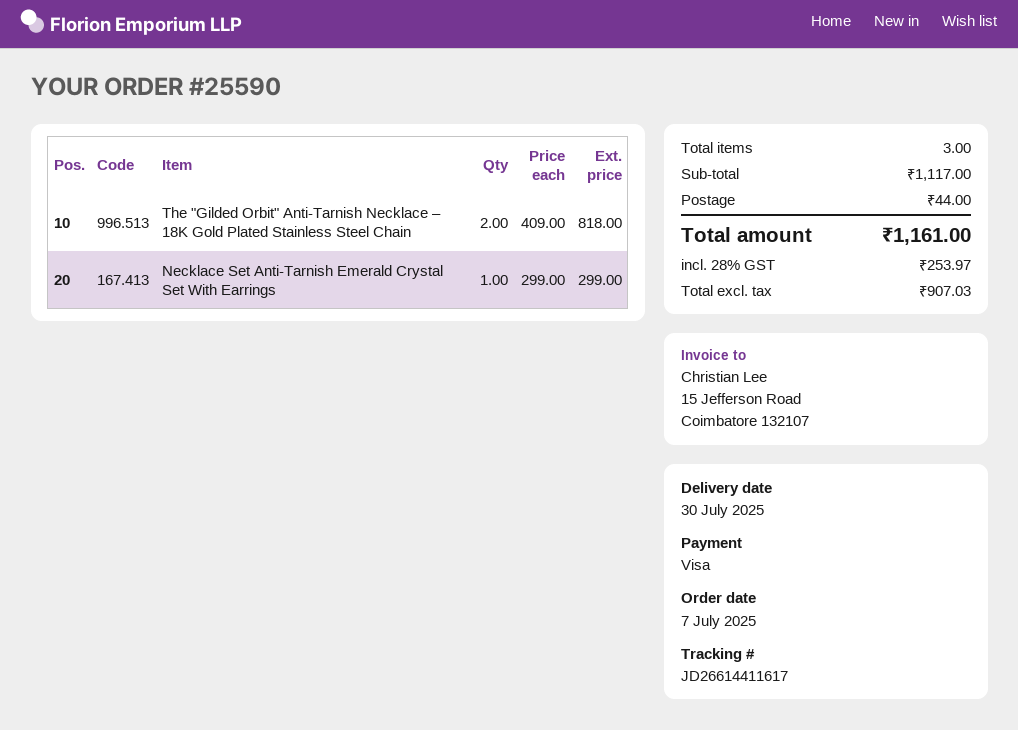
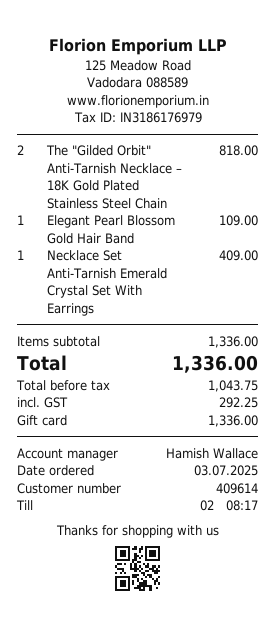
order date: 2025-07-07 -> 2025-07-03
payment method: Visa -> gift card
Necklace Set Anti-Tarnish Emerald Crystal Set With Earrings: 1 for 299.00 -> 1 for 409.00
Elegant Pearl Blossom Gold Hair Band: none -> 1 for 109.00
subtotal: 1117.00 -> 1336.00
shipping: 44.00 -> none
net: 907.03 -> 1043.75
tax: 253.97 -> 292.25
total: 1161.00 -> 1336.00

